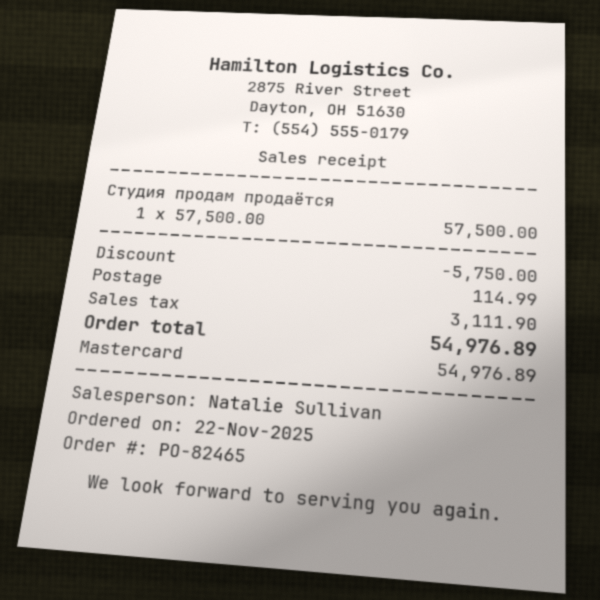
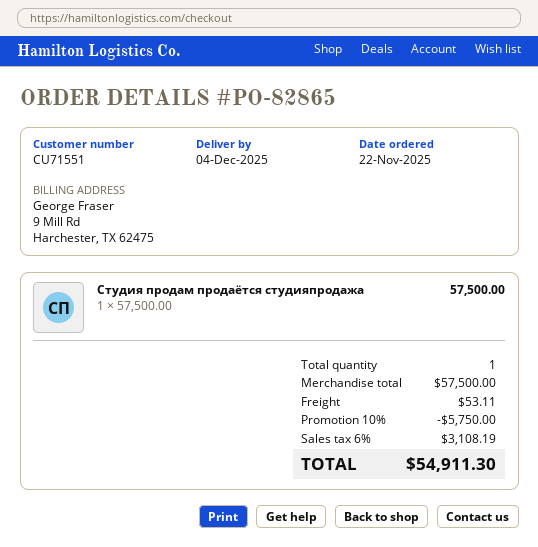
order number: PO-82465 -> PO-82865
shipping: 114.99 -> 53.11
tax: 3111.90 -> 3108.19
total: 54976.89 -> 54911.30

